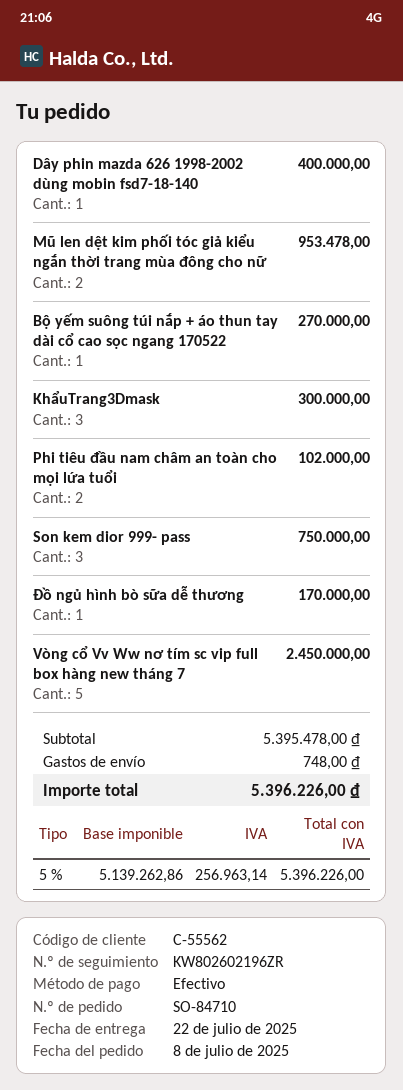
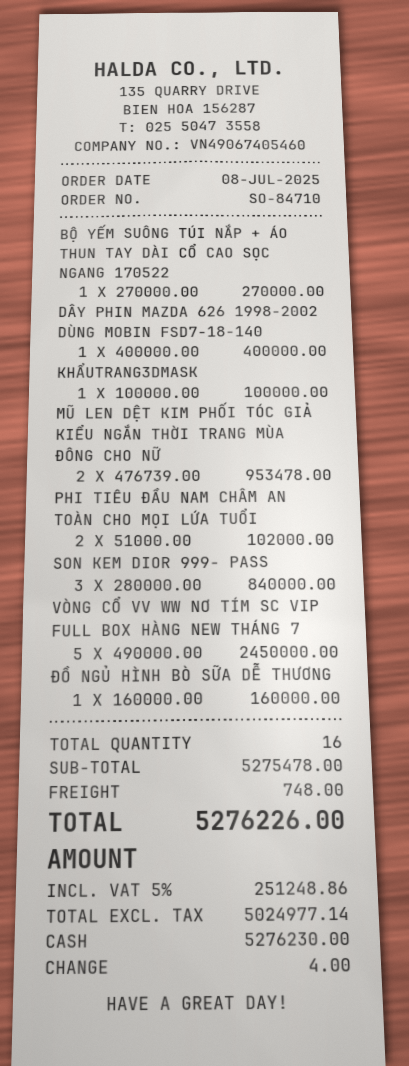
KhẩuTrang3Dmask: 3 for 300000.00 -> 1 for 100000.00
Son kem dior 999- pass: 3 for 750000.00 -> 3 for 840000.00
Đồ ngủ hình bò sữa dễ thương: 1 for 170000.00 -> 1 for 160000.00
subtotal: 5395478.00 -> 5275478.00
net: 5139262.86 -> 5024977.14
tax: 5% = 256963.14 -> 5% = 251248.86
total: 5396226.00 -> 5276226.00

